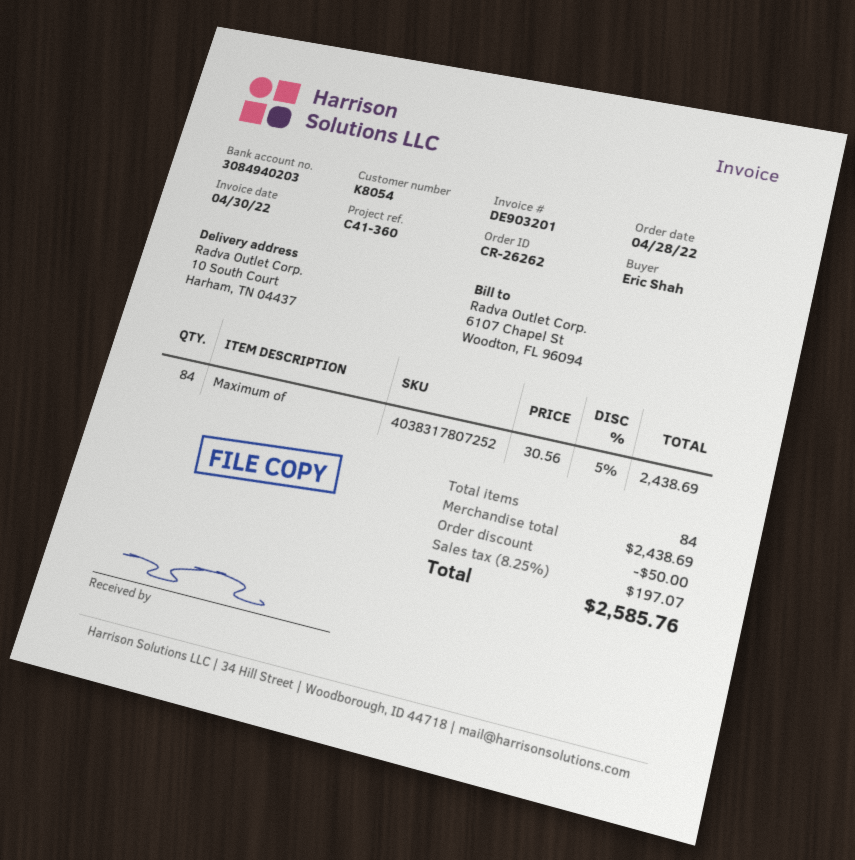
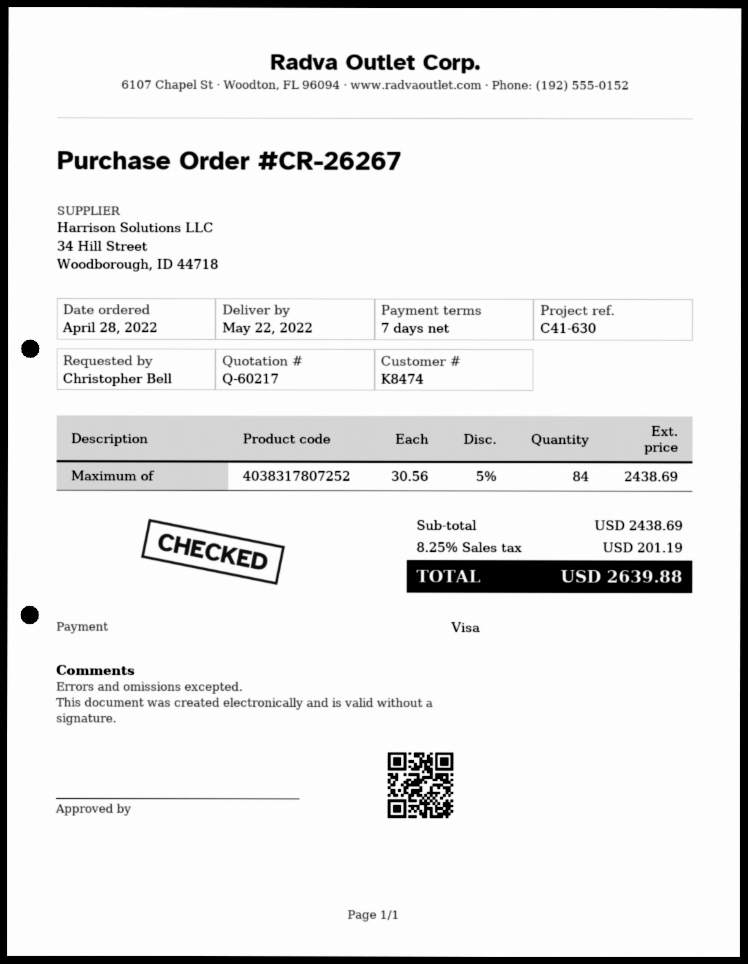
order number: CR-26262 -> CR-26267
customer number: K8054 -> K8474
reference: C41-360 -> C41-630
ordered by: Eric Shah -> Christopher Bell
discount: 50.00 -> none
tax: 8.25% = 197.07 -> 8.25% = 201.19
total: 2585.76 -> 2639.88

